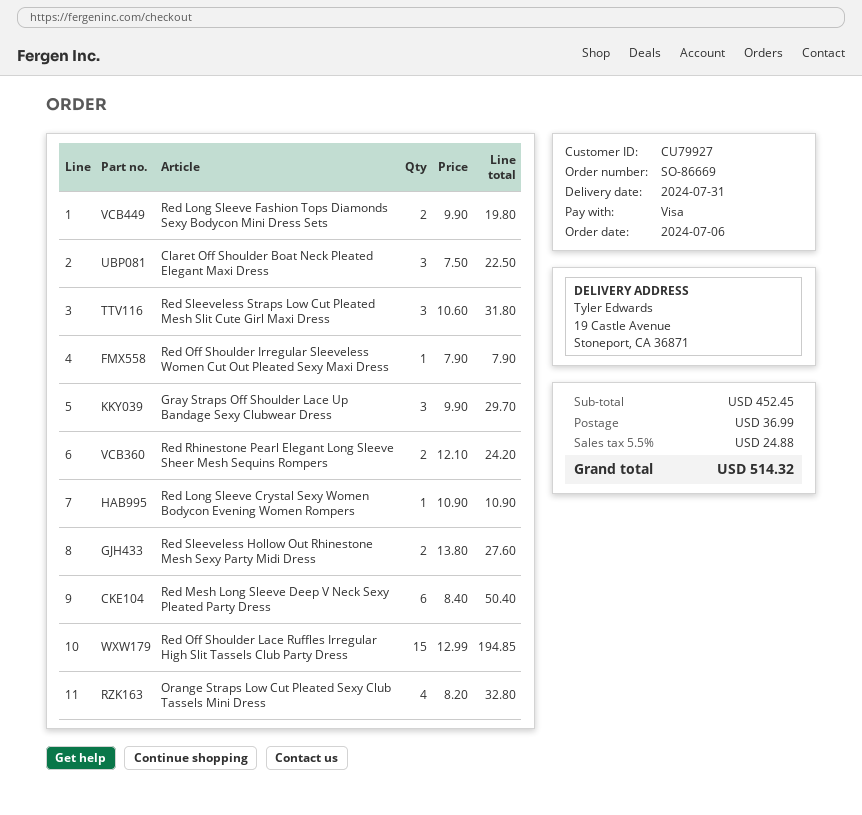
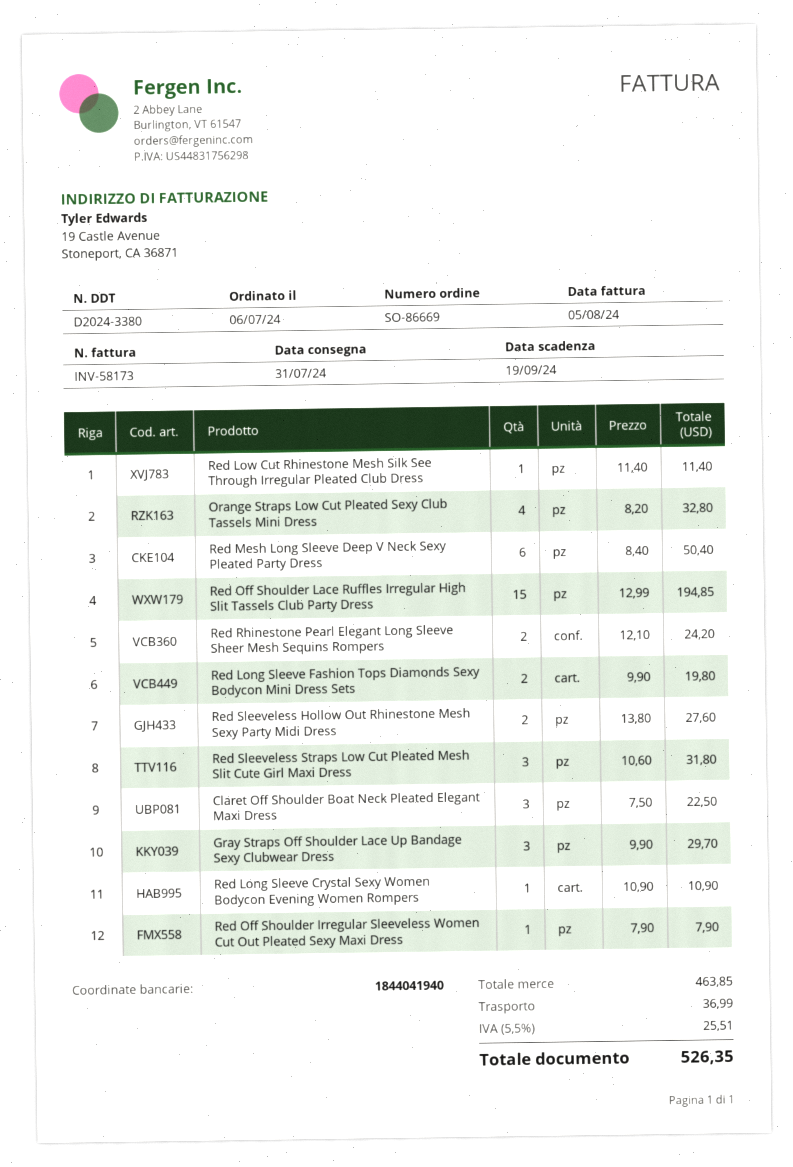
Red Low Cut Rhinestone Mesh Silk See Through Irregular Pleated Club Dress: none -> 1 x 11.40 = 11.40
subtotal: 452.45 -> 463.85
tax: 5.5% = 24.88 -> 5.5% = 25.51
total: 514.32 -> 526.35

